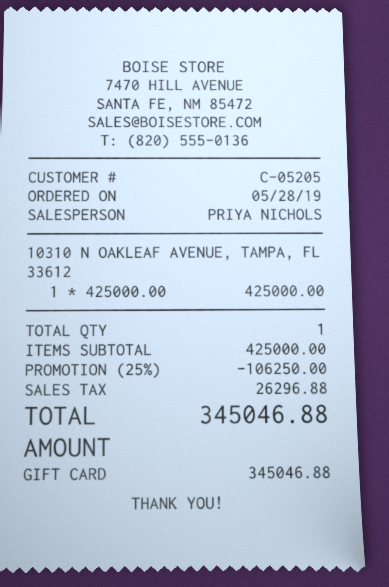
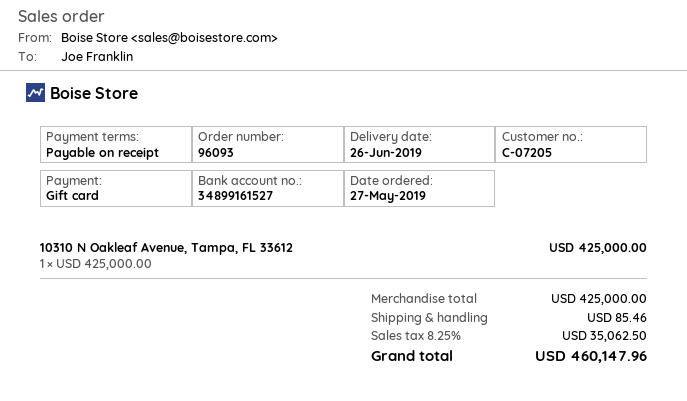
order date: 2019-05-28 -> 2019-05-27
customer number: C-05205 -> C-07205
discount: 25% = 106250.00 -> none
shipping: none -> 85.46
tax: 26296.88 -> 35062.50
total: 345046.88 -> 460147.96

